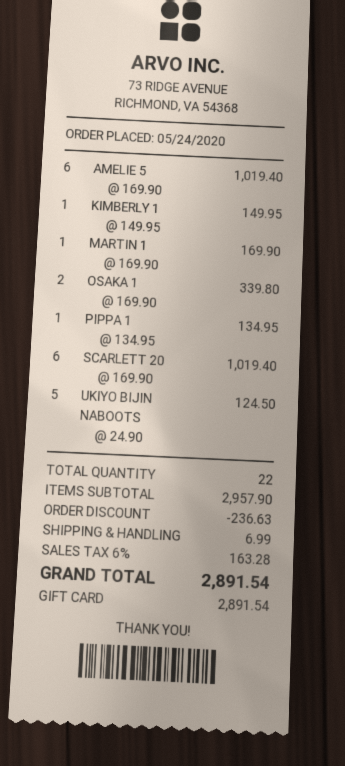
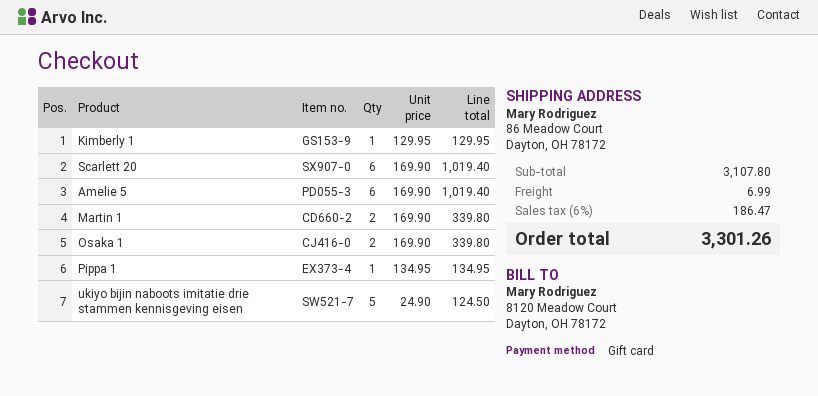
KIMBERLY 1: 1 x 149.95 = 149.95 -> 1 x 129.95 = 129.95
MARTIN 1: 1 x 169.90 = 169.90 -> 2 x 169.90 = 339.80
subtotal: 2957.90 -> 3107.80
discount: 236.63 -> none
tax: 6% = 163.28 -> 6% = 186.47
total: 2891.54 -> 3301.26

